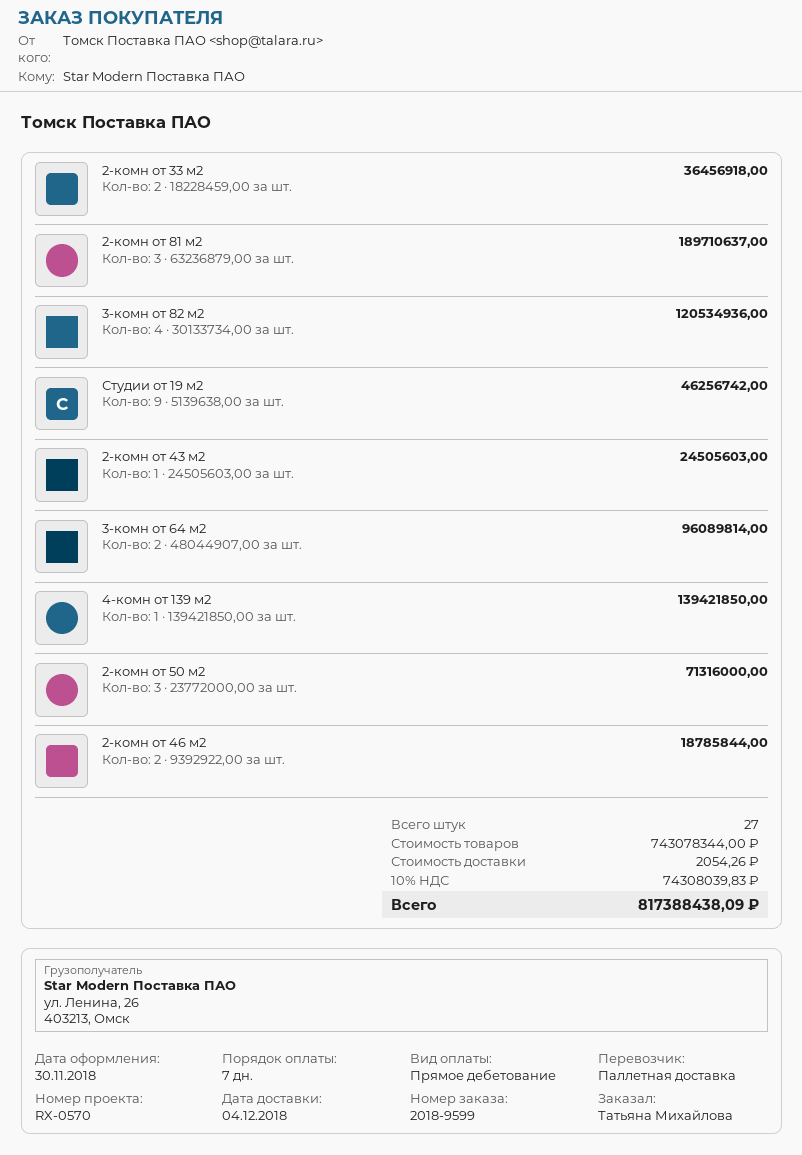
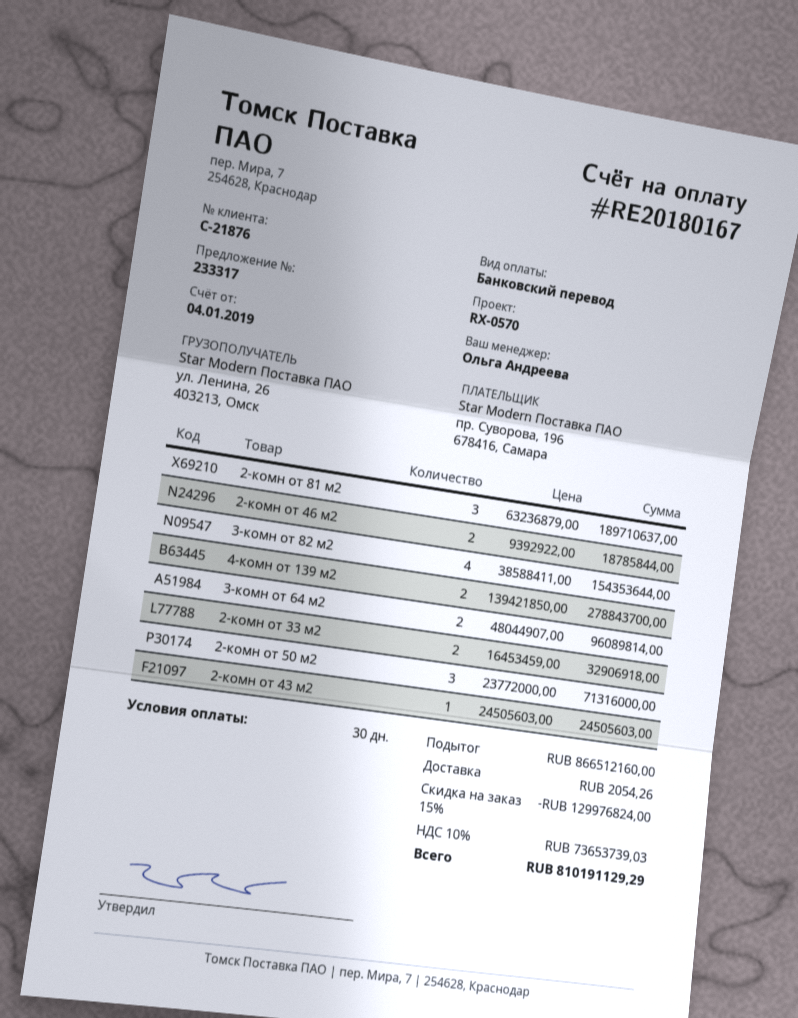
payment terms: 7 days -> 30 days
payment method: direct debit -> bank transfer
2-комн от 33 м2: 2 x 18228459.00 = 36456918.00 -> 2 x 16453459.00 = 32906918.00
3-комн от 82 м2: 4 x 30133734.00 = 120534936.00 -> 4 x 38588411.00 = 154353644.00
Студии от 19 м2: 9 x 5139638.00 = 46256742.00 -> none
4-комн от 139 м2: 1 x 139421850.00 = 139421850.00 -> 2 x 139421850.00 = 278843700.00
subtotal: 743078344.00 -> 866512160.00
discount: none -> 15% = 129976824.00
tax: 10% = 74308039.83 -> 10% = 73653739.03
total: 817388438.09 -> 810191129.29

